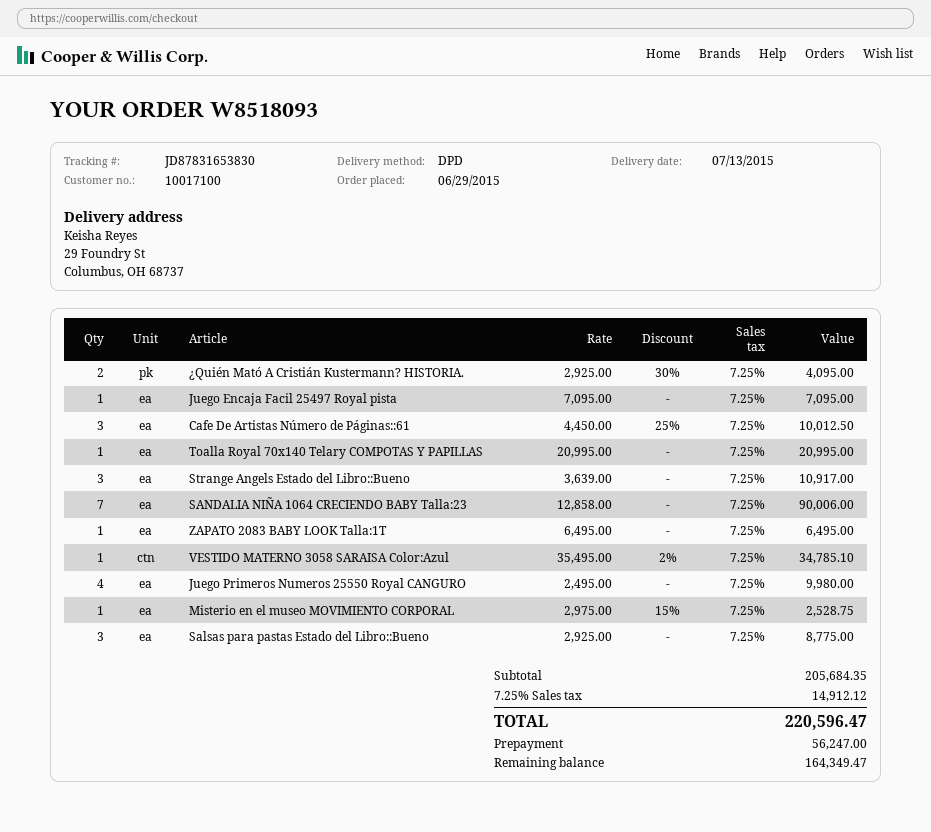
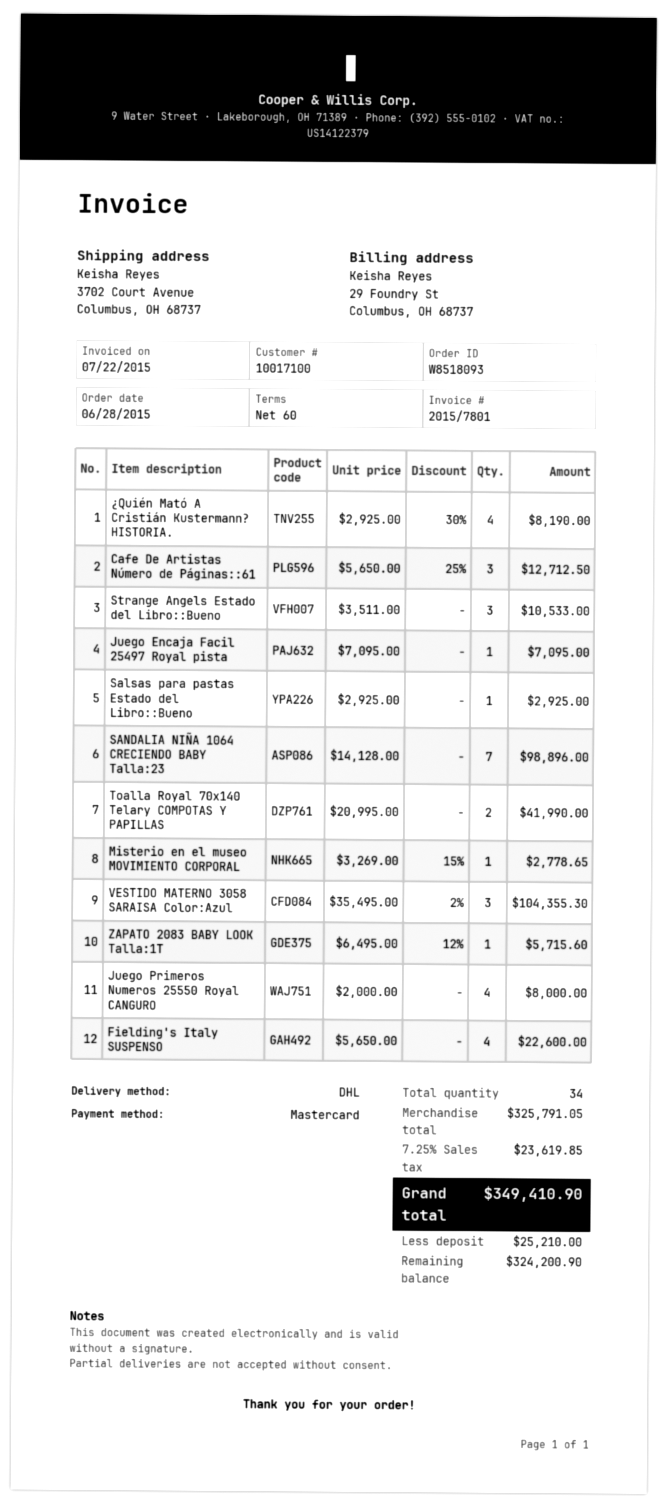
order date: 2015-06-29 -> 2015-06-28
shipping method: DPD -> DHL
ship to: 29 Foundry St, Columbus, OH 68737 -> 3702 Court Avenue, Columbus, OH 68737
¿Quién Mató A Cristián Kustermann? HISTORIA.: 2 x 2925.00 - 30% = 4095.00 -> 4 x 2925.00 - 30% = 8190.00
Cafe De Artistas Número de Páginas::61: 3 x 4450.00 - 25% = 10012.50 -> 3 x 5650.00 - 25% = 12712.50
Toalla Royal 70x140 Telary COMPOTAS Y PAPILLAS: 1 x 20995.00 = 20995.00 -> 2 x 20995.00 = 41990.00
Strange Angels Estado del Libro::Bueno: 3 x 3639.00 = 10917.00 -> 3 x 3511.00 = 10533.00
SANDALIA NIÑA 1064 CRECIENDO BABY Talla:23: 7 x 12858.00 = 90006.00 -> 7 x 14128.00 = 98896.00
ZAPATO 2083 BABY LOOK Talla:1T: 1 x 6495.00 = 6495.00 -> 1 x 6495.00 - 12% = 5715.60
VESTIDO MATERNO 3058 SARAISA Color:Azul: 1 x 35495.00 - 2% = 34785.10 -> 3 x 35495.00 - 2% = 104355.30
Juego Primeros Numeros 25550 Royal CANGURO: 4 x 2495.00 = 9980.00 -> 4 x 2000.00 = 8000.00
Misterio en el museo MOVIMIENTO CORPORAL: 1 x 2975.00 - 15% = 2528.75 -> 1 x 3269.00 - 15% = 2778.65
Salsas para pastas Estado del Libro::Bueno: 3 x 2925.00 = 8775.00 -> 1 x 2925.00 = 2925.00
Fielding's Italy SUSPENSO: none -> 4 x 5650.00 = 22600.00
subtotal: 205684.35 -> 325791.05
tax: 7.25% = 14912.12 -> 7.25% = 23619.85
total: 220596.47 -> 349410.90
deposit: 56247.00 -> 25210.00
balance: 164349.47 -> 324200.90

